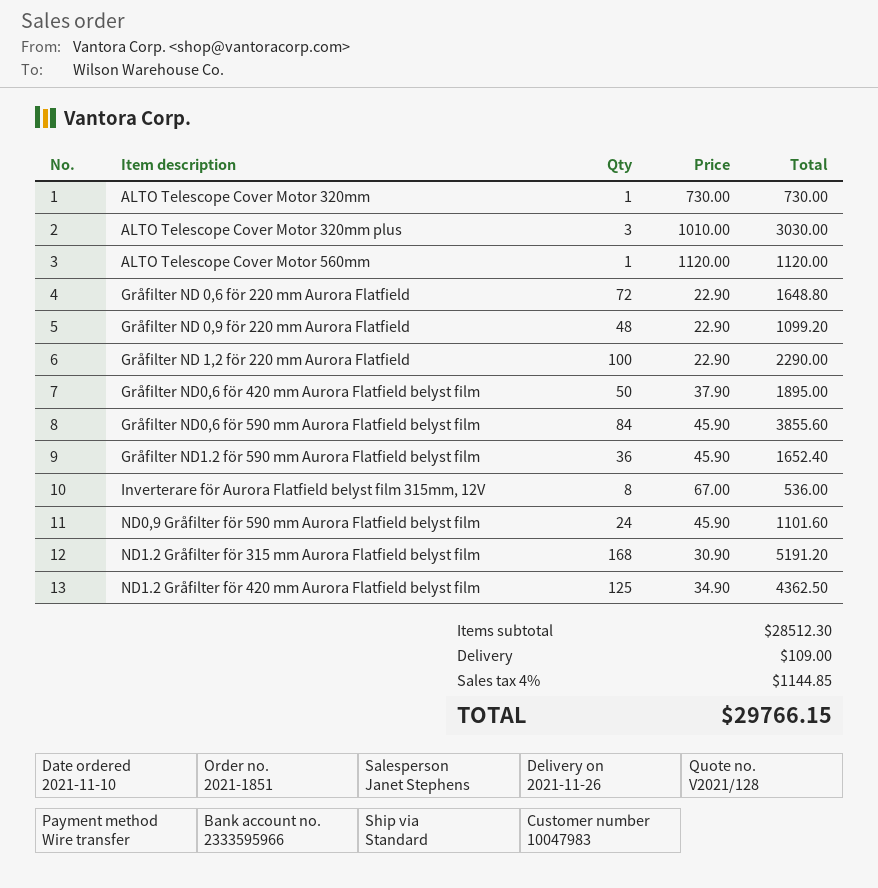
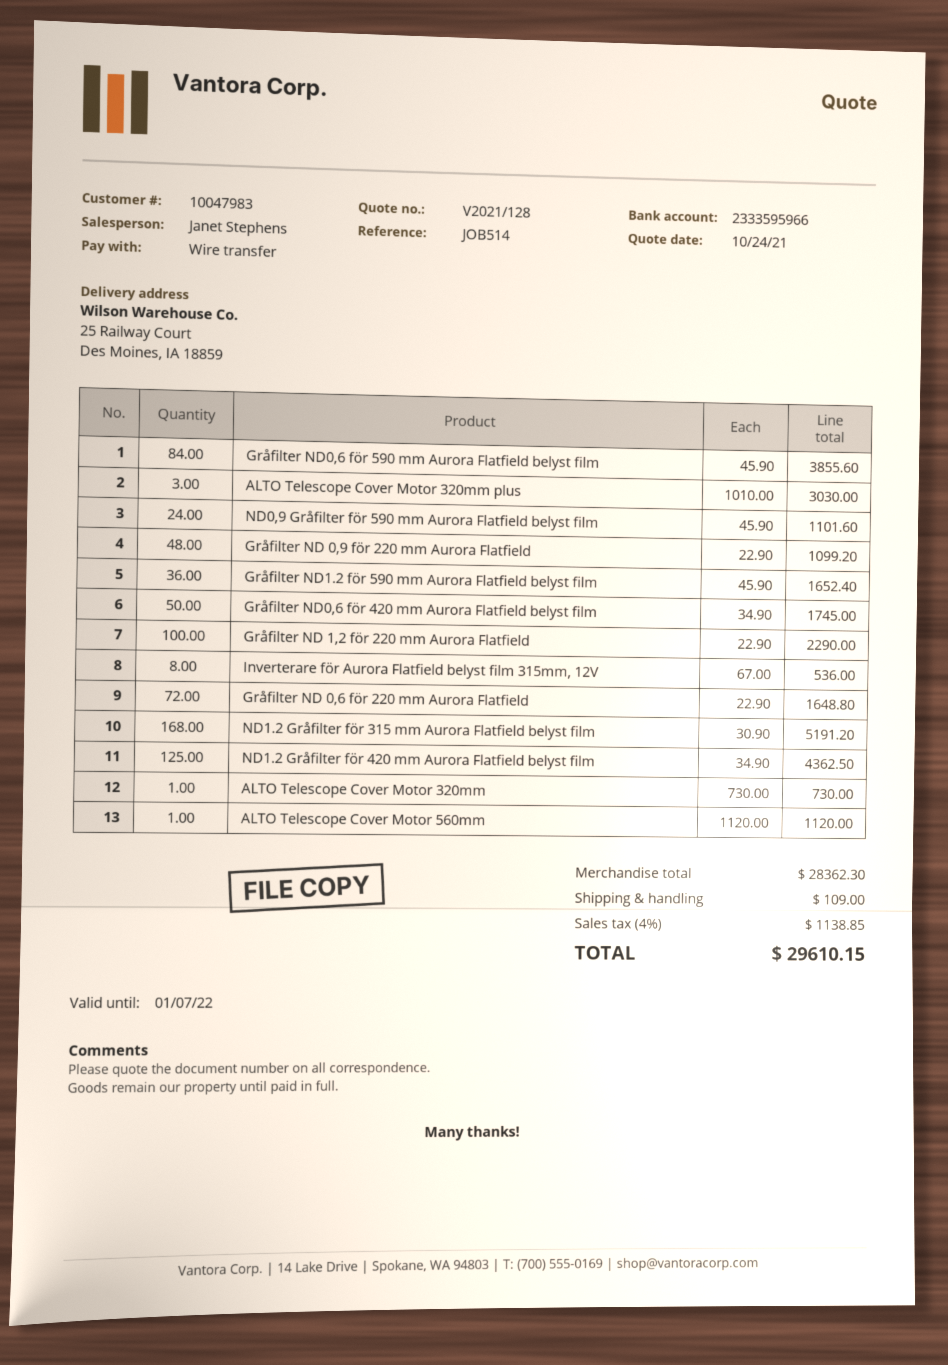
Gråfilter ND0,6 för 420 mm Aurora Flatfield belyst film: 50 x 37.90 = 1895.00 -> 50 x 34.90 = 1745.00
subtotal: 28512.30 -> 28362.30
tax: 4% = 1144.85 -> 4% = 1138.85
total: 29766.15 -> 29610.15

